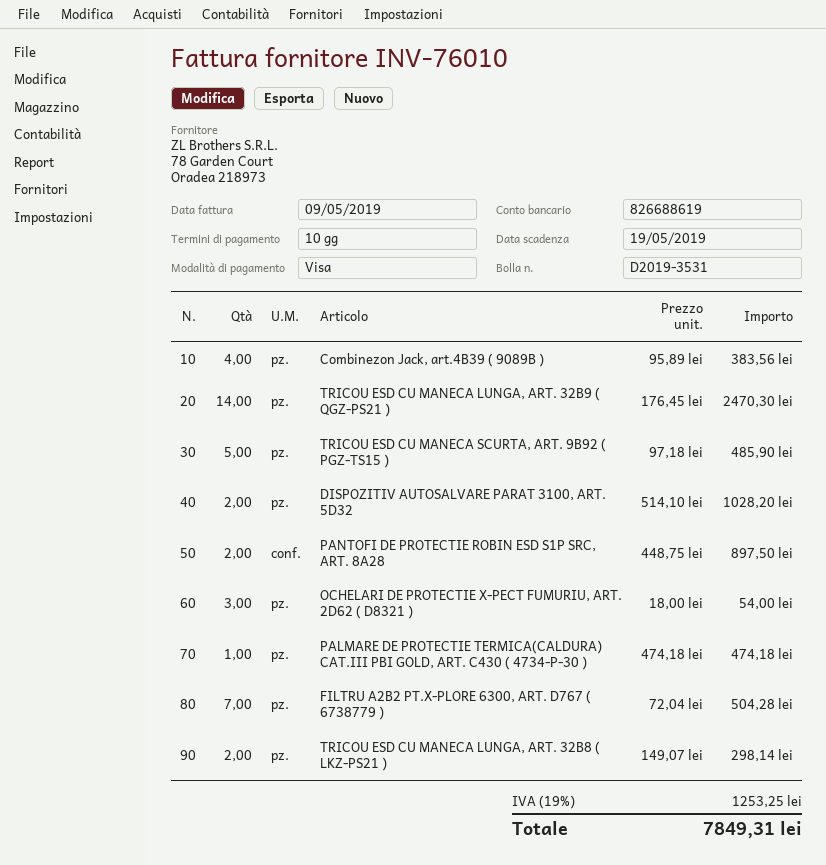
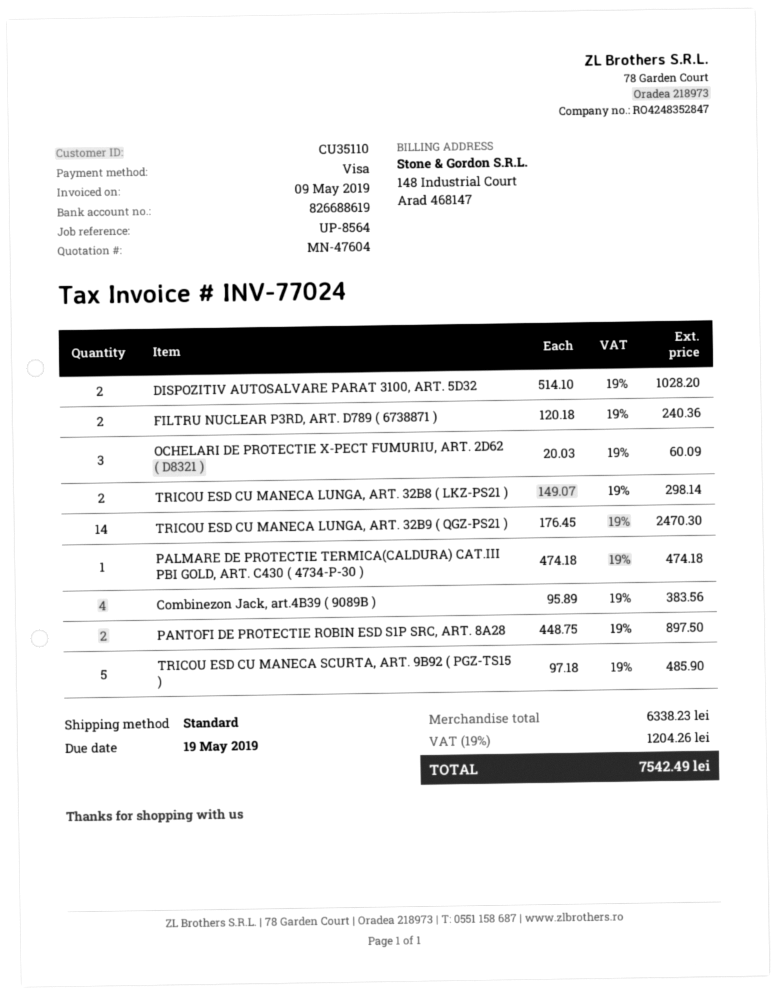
invoice number: INV-76010 -> INV-77024
OCHELARI DE PROTECTIE X-PECT FUMURIU, ART. 2D62 ( D8321 ): 3 x 18.00 = 54.00 -> 3 x 20.03 = 60.09
FILTRU A2B2 PT.X-PLORE 6300, ART. D767 ( 6738779 ): 7 x 72.04 = 504.28 -> none
FILTRU NUCLEAR P3RD, ART. D789 ( 6738871 ): none -> 2 x 120.18 = 240.36
tax: 19% = 1253.25 -> 19% = 1204.26
total: 7849.31 -> 7542.49

